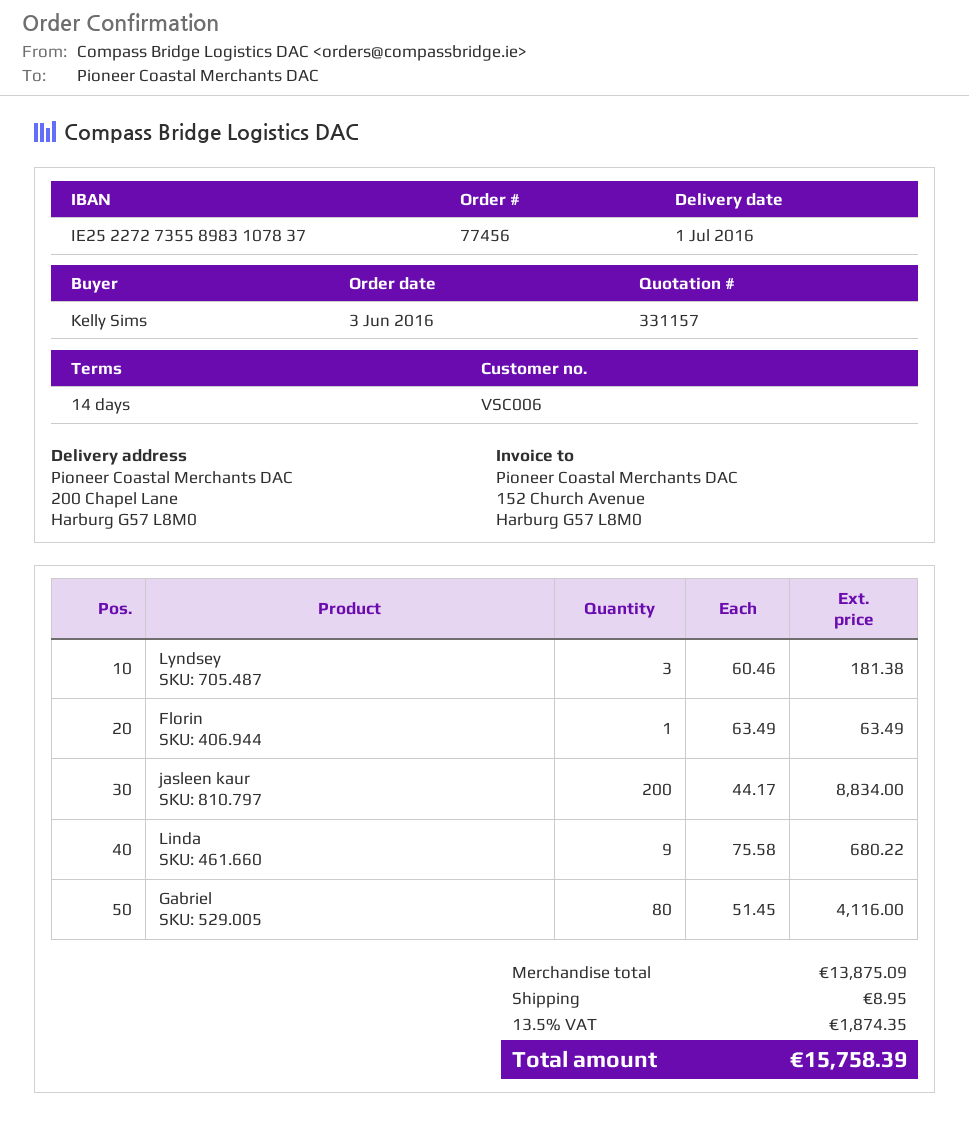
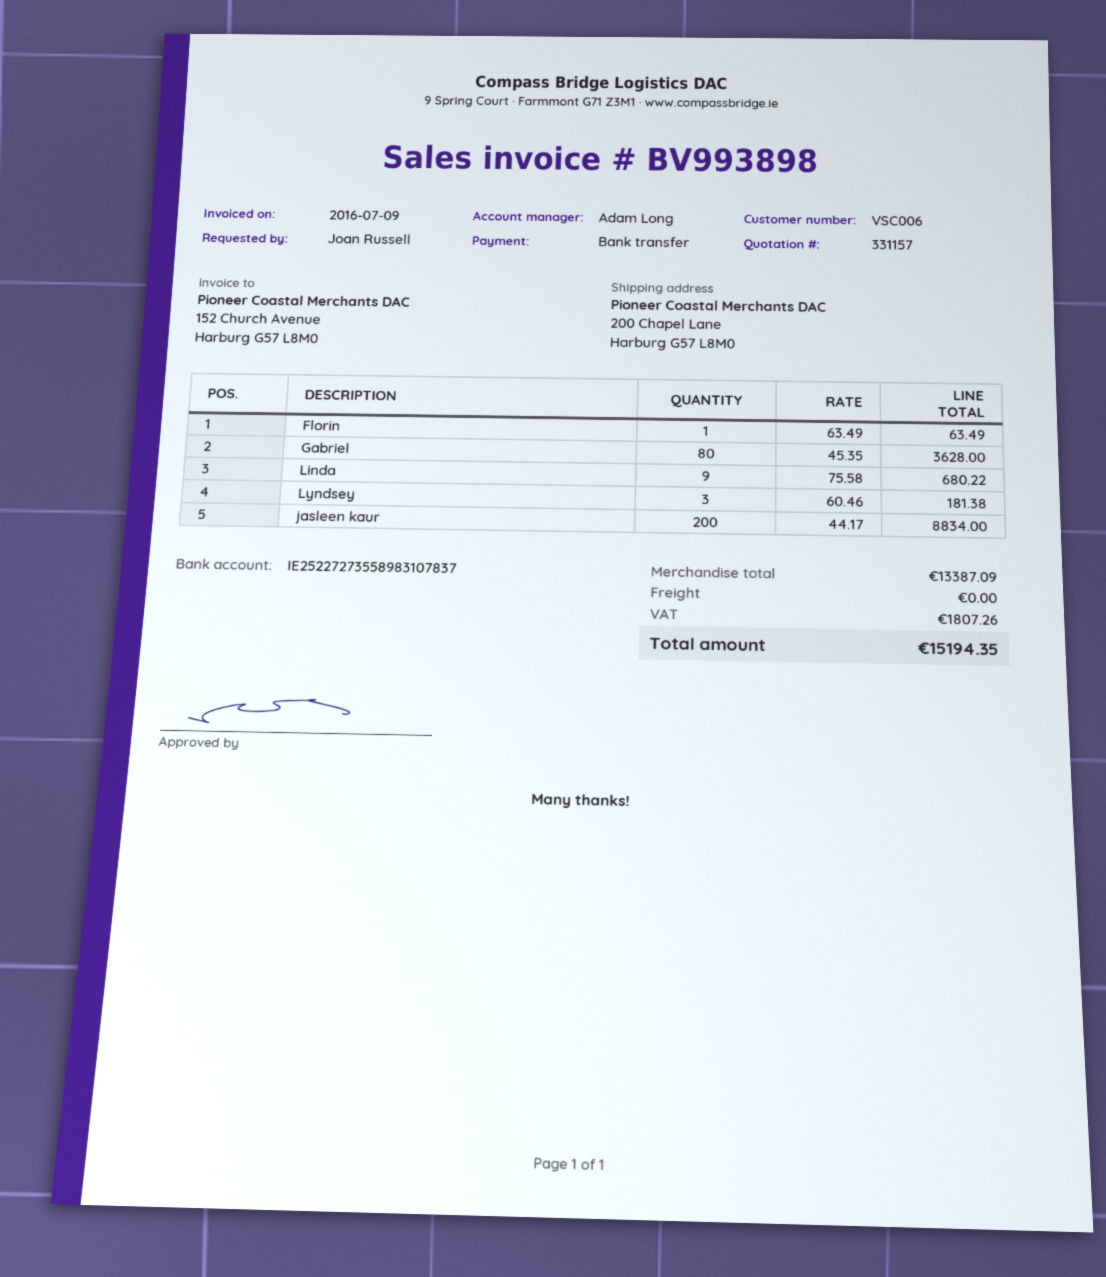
ordered by: Kelly Sims -> Joan Russell
Gabriel: 80 x 51.45 = 4116.00 -> 80 x 45.35 = 3628.00
subtotal: 13875.09 -> 13387.09
shipping: 8.95 -> 0.00
tax: 1874.35 -> 1807.26
total: 15758.39 -> 15194.35

